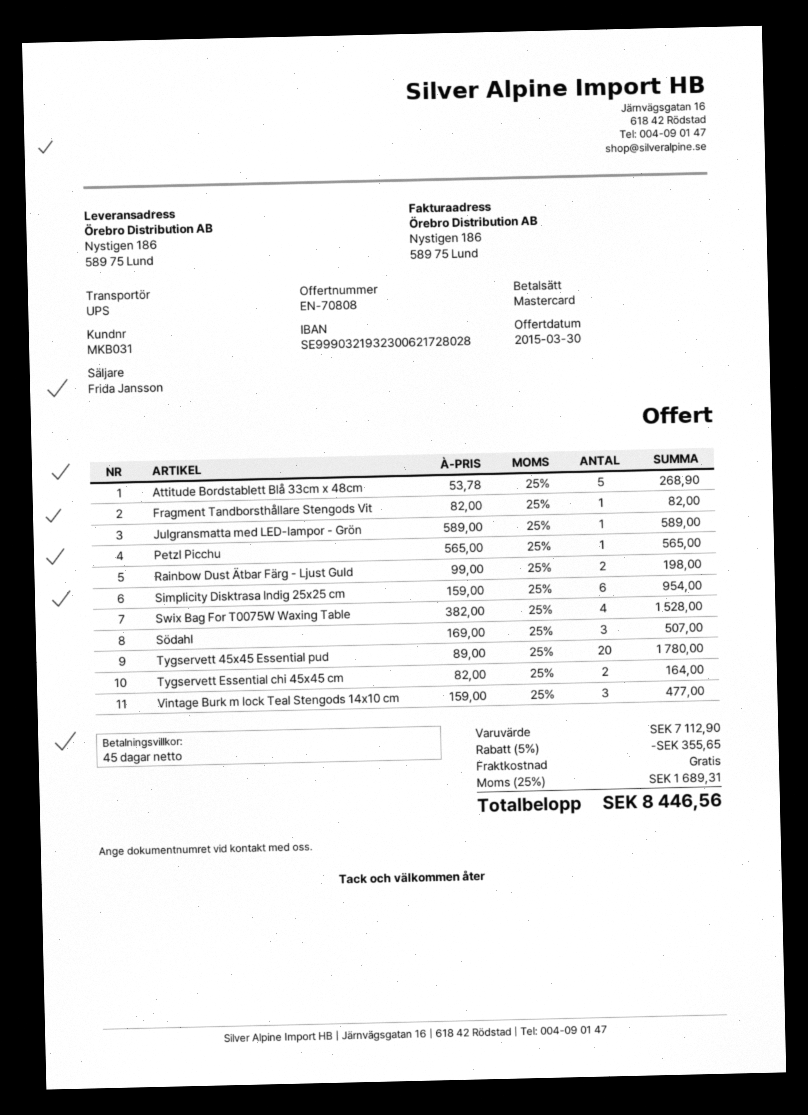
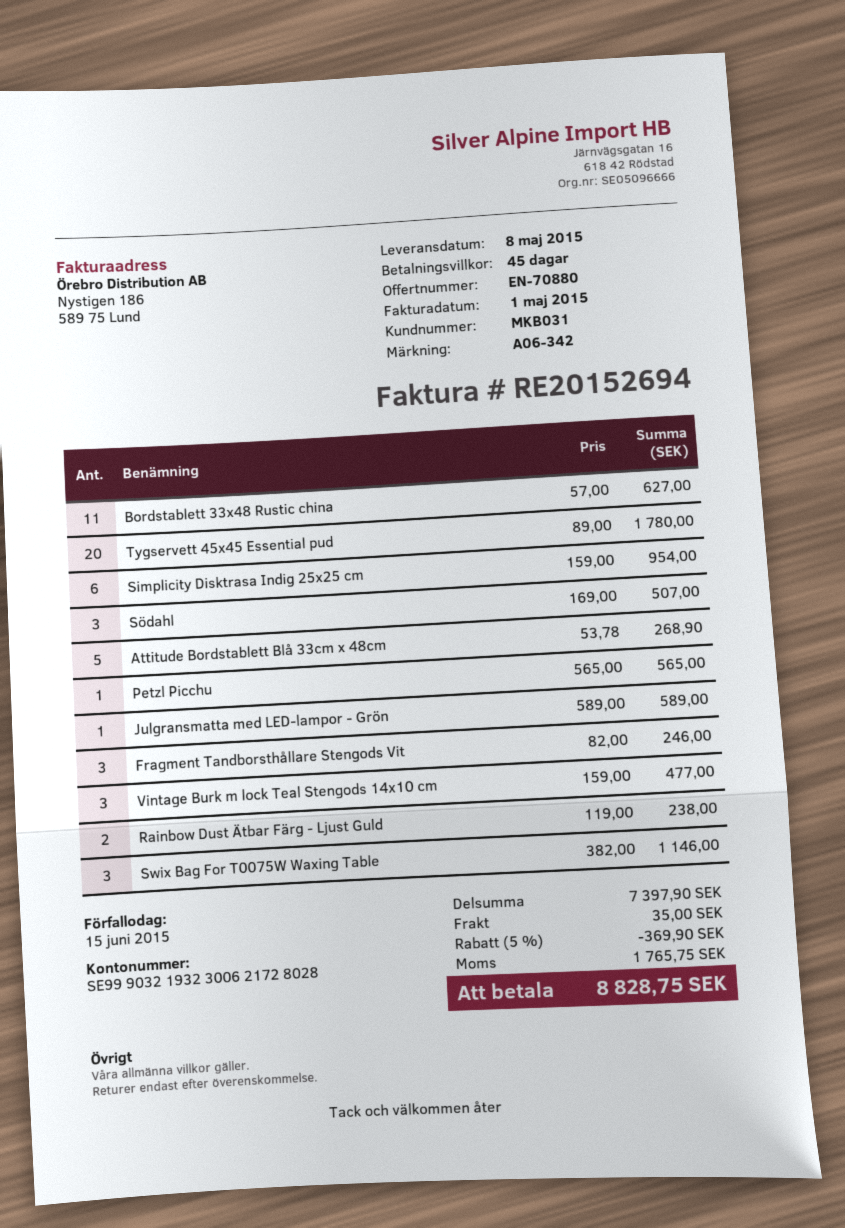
quote number: EN-70808 -> EN-70880
Fragment Tandborsthållare Stengods Vit: 1 x 82.00 = 82.00 -> 3 x 82.00 = 246.00
Rainbow Dust Ätbar Färg - Ljust Guld: 2 x 99.00 = 198.00 -> 2 x 119.00 = 238.00
Swix Bag For T0075W Waxing Table: 4 x 382.00 = 1528.00 -> 3 x 382.00 = 1146.00
Tygservett Essential chi 45x45 cm: 2 x 82.00 = 164.00 -> none
Bordstablett 33x48 Rustic china: none -> 11 x 57.00 = 627.00
subtotal: 7112.90 -> 7397.90
discount: 5% = 355.65 -> 5% = 369.90
shipping: 0.00 -> 35.00
tax: 1689.31 -> 1765.75
total: 8446.56 -> 8828.75

